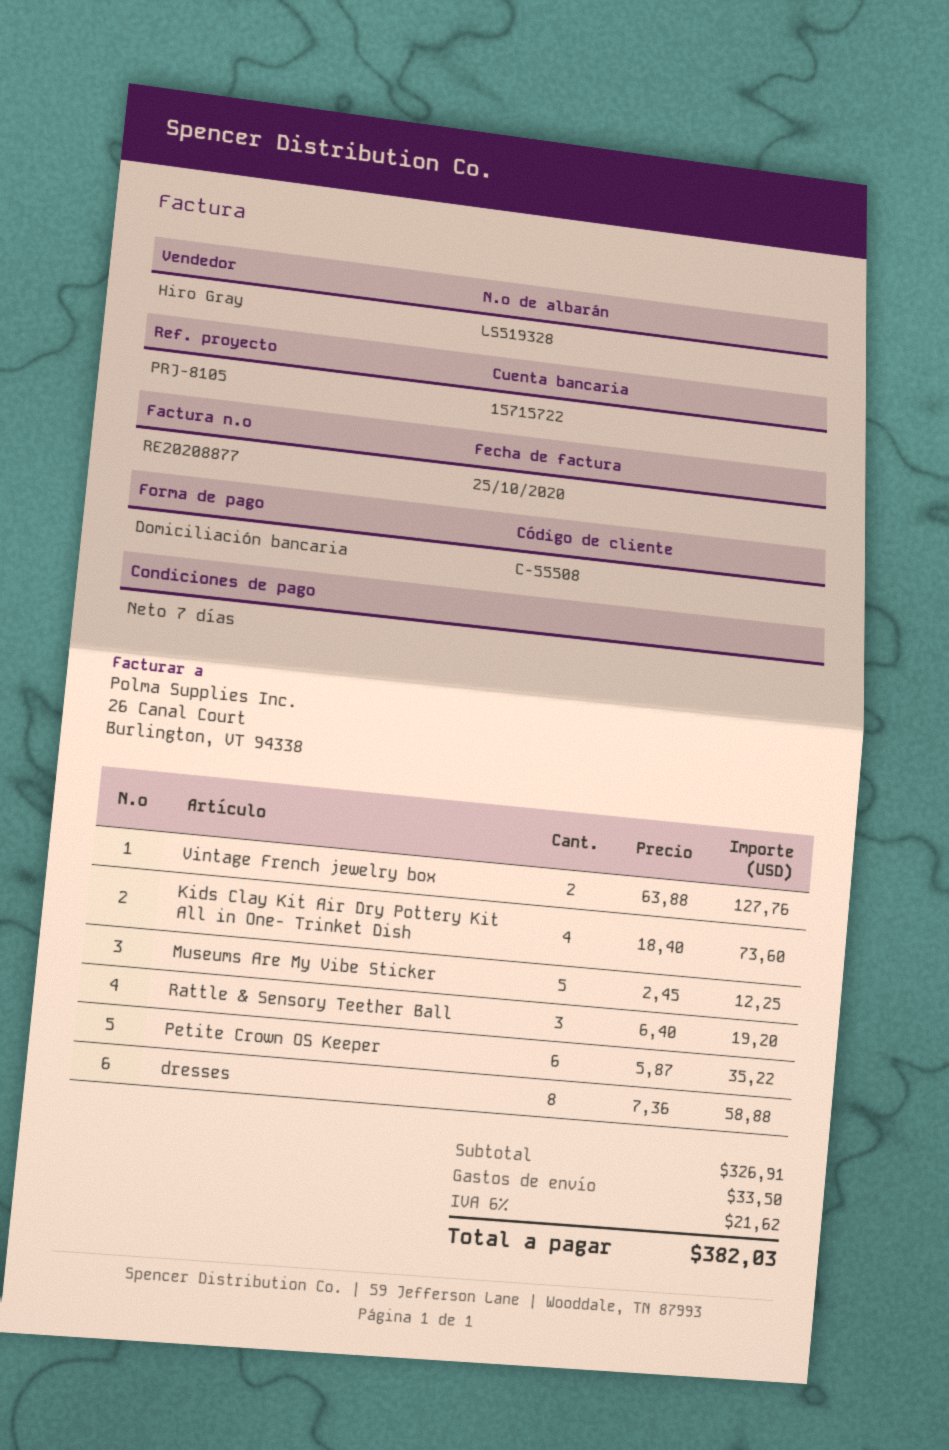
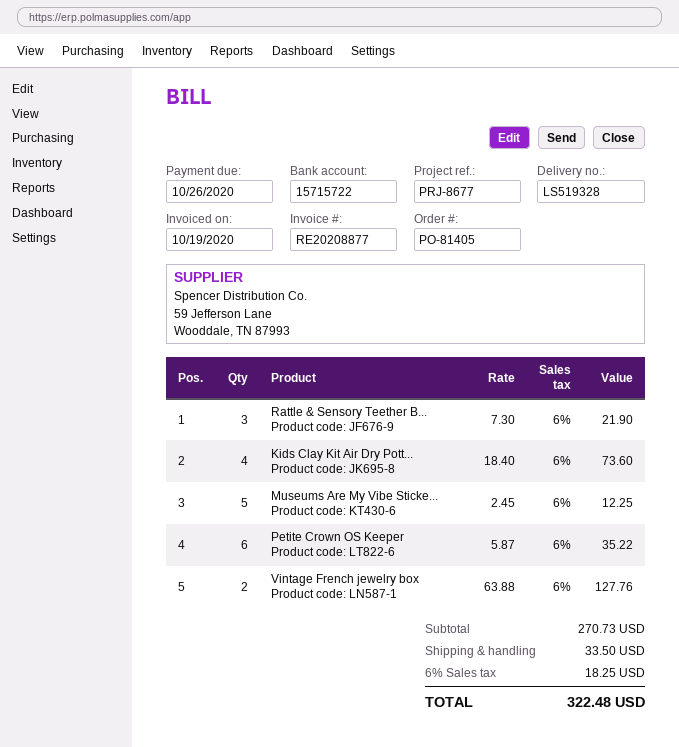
invoice date: 2020-10-25 -> 2020-10-19
reference: PRJ-8105 -> PRJ-8677
Rattle & Sensory Teether Ball: 3 x 6.40 = 19.20 -> 3 x 7.30 = 21.90
dresses: 8 x 7.36 = 58.88 -> none
subtotal: 326.91 -> 270.73
tax: 6% = 21.62 -> 6% = 18.25
total: 382.03 -> 322.48

